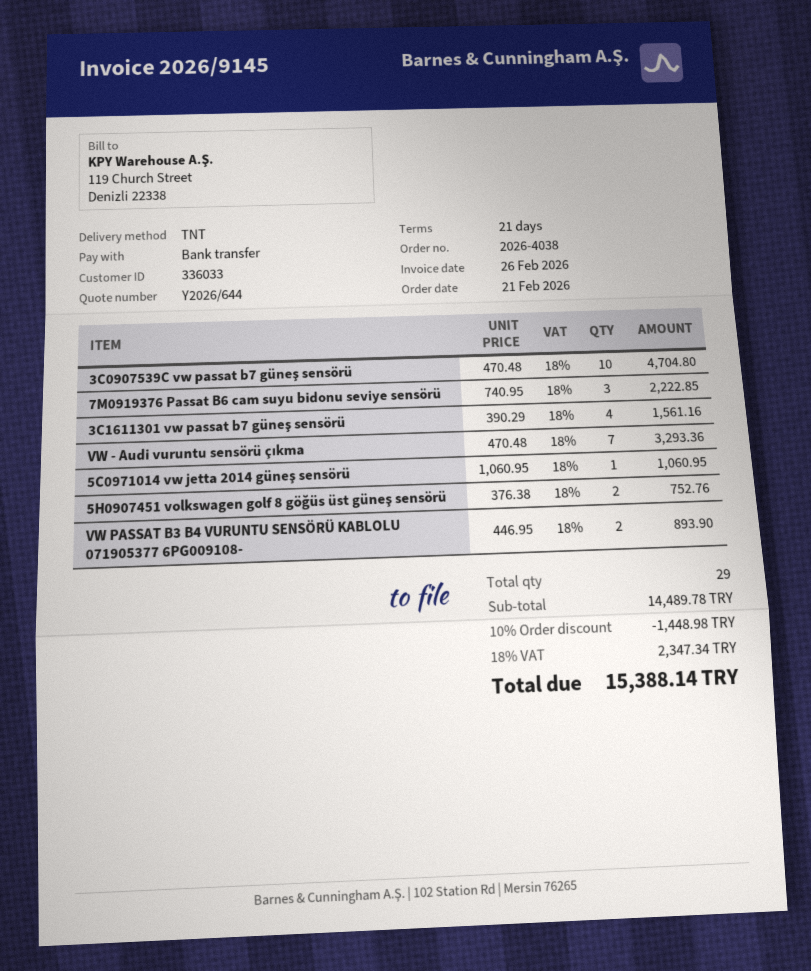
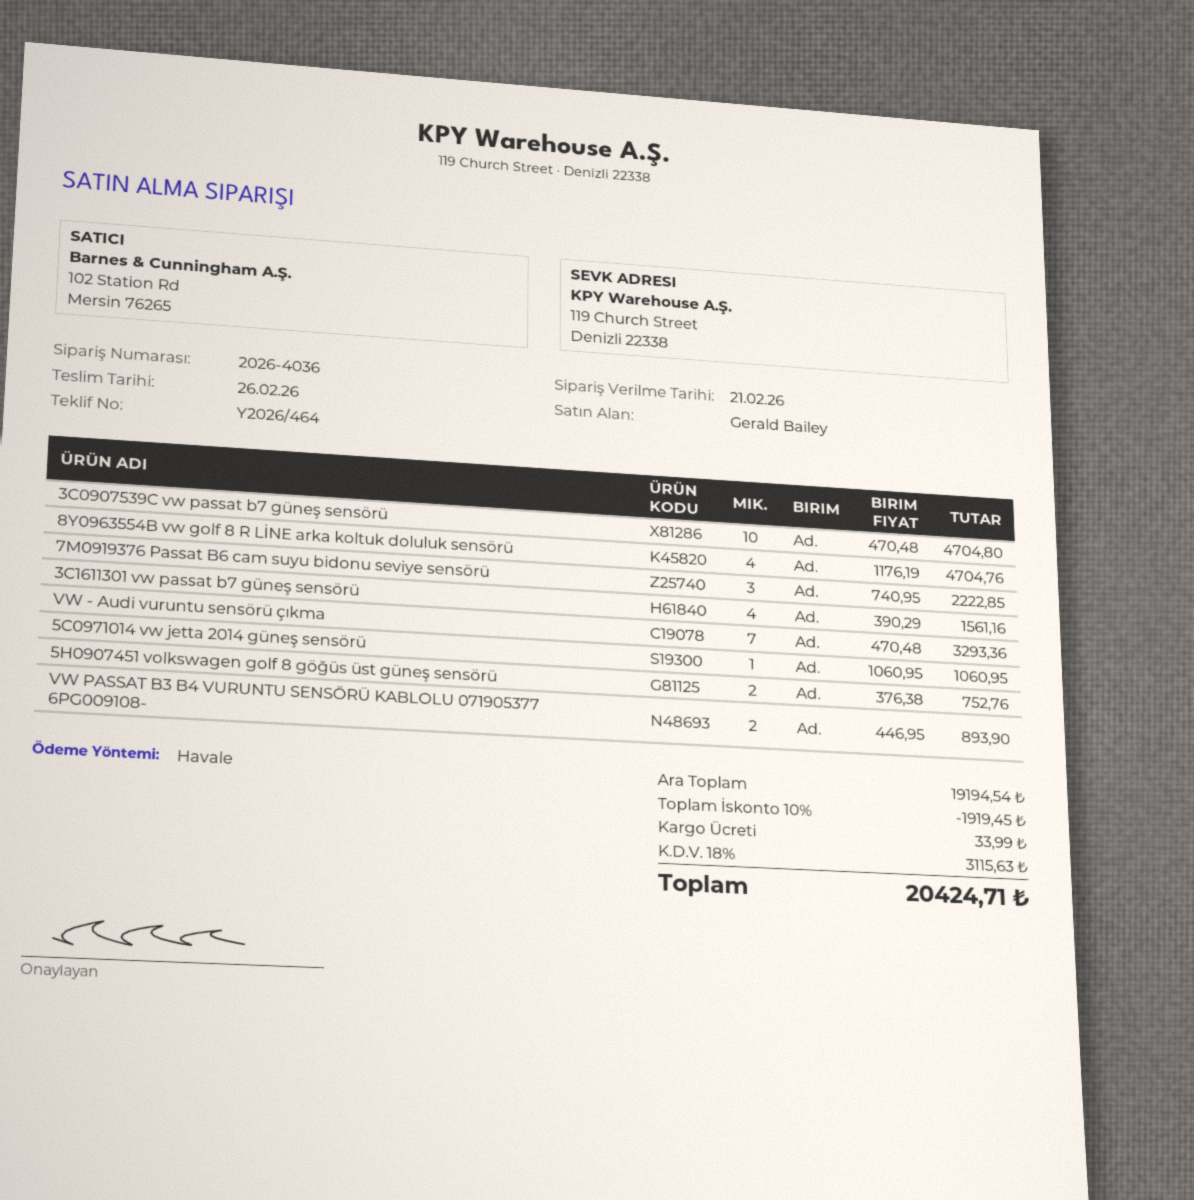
quote number: Y2026/644 -> Y2026/464
order number: 2026-4038 -> 2026-4036
8Y0963554B vw golf 8 R LİNE arka koltuk doluluk sensörü: none -> 4 x 1176.19 = 4704.76
subtotal: 14489.78 -> 19194.54
discount: 10% = 1448.98 -> 10% = 1919.45
shipping: none -> 33.99
tax: 18% = 2347.34 -> 18% = 3115.63
total: 15388.14 -> 20424.71

